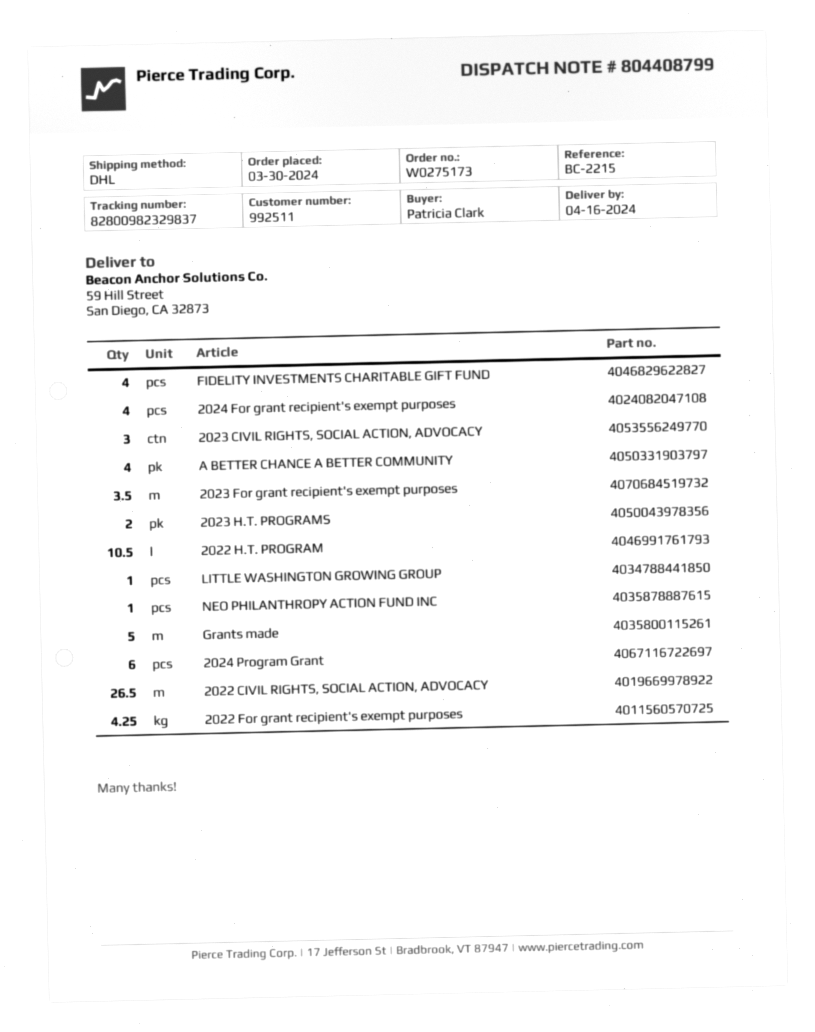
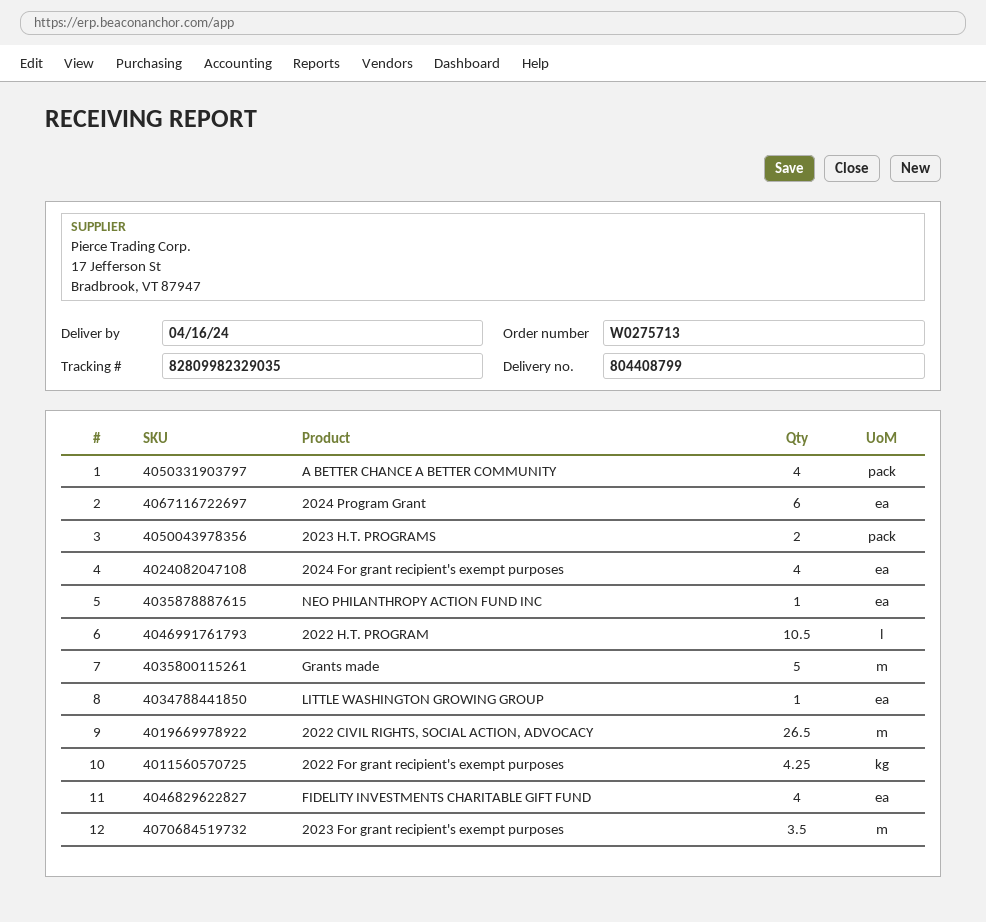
order number: W0275173 -> W0275713
tracking number: 82800982329837 -> 82809982329035
2023 CIVIL RIGHTS, SOCIAL ACTION, ADVOCACY: 3 -> none

